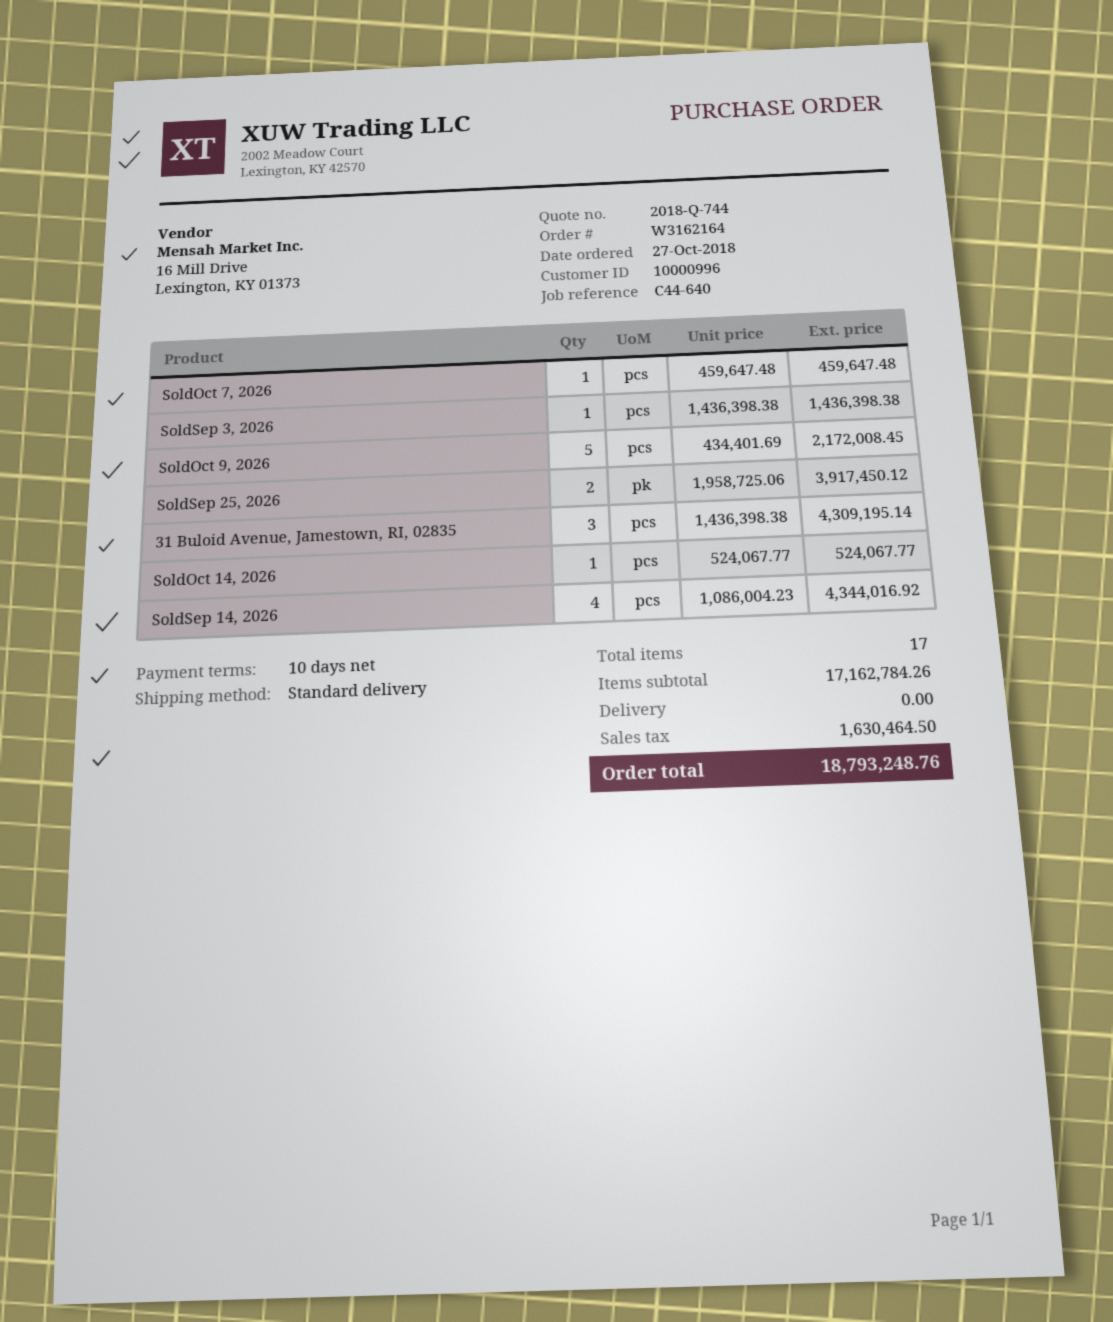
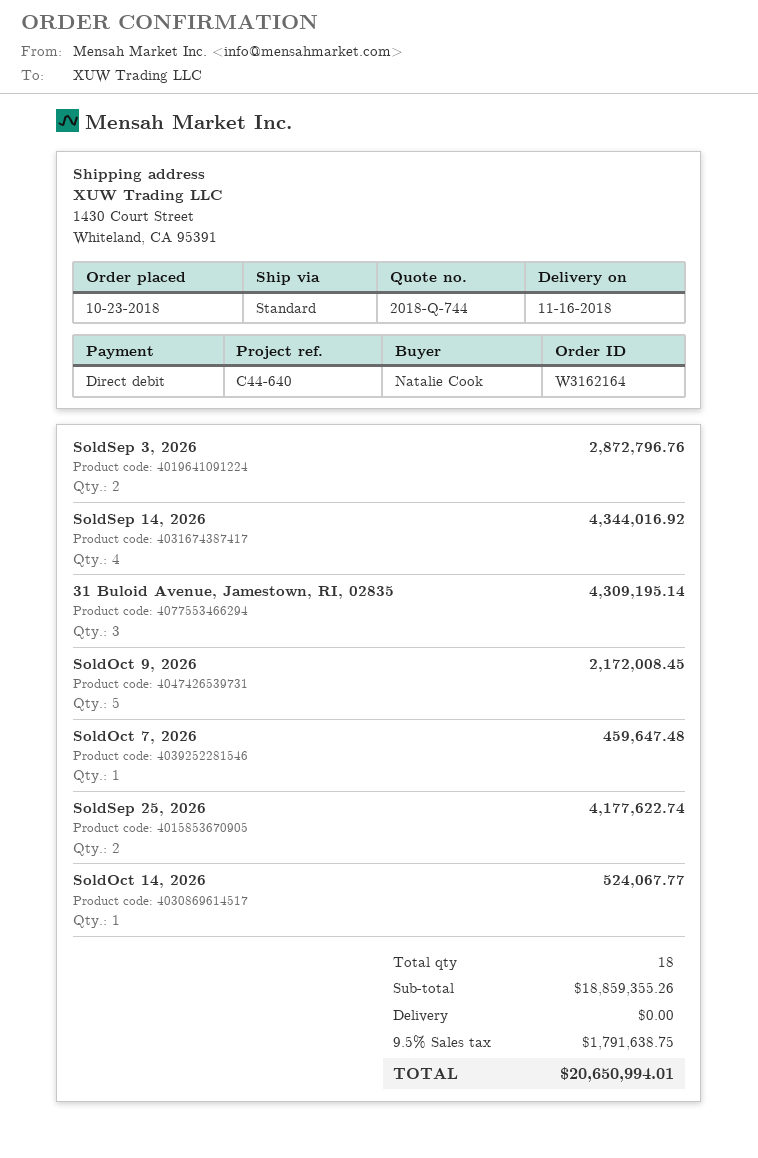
order date: 2018-10-27 -> 2018-10-23
SoldSep 3, 2026: 1 for 1436398.38 -> 2 for 2872796.76
SoldSep 25, 2026: 2 for 3917450.12 -> 2 for 4177622.74
total quantity: 17 -> 18
subtotal: 17162784.26 -> 18859355.26
tax: 1630464.50 -> 1791638.75
total: 18793248.76 -> 20650994.01

